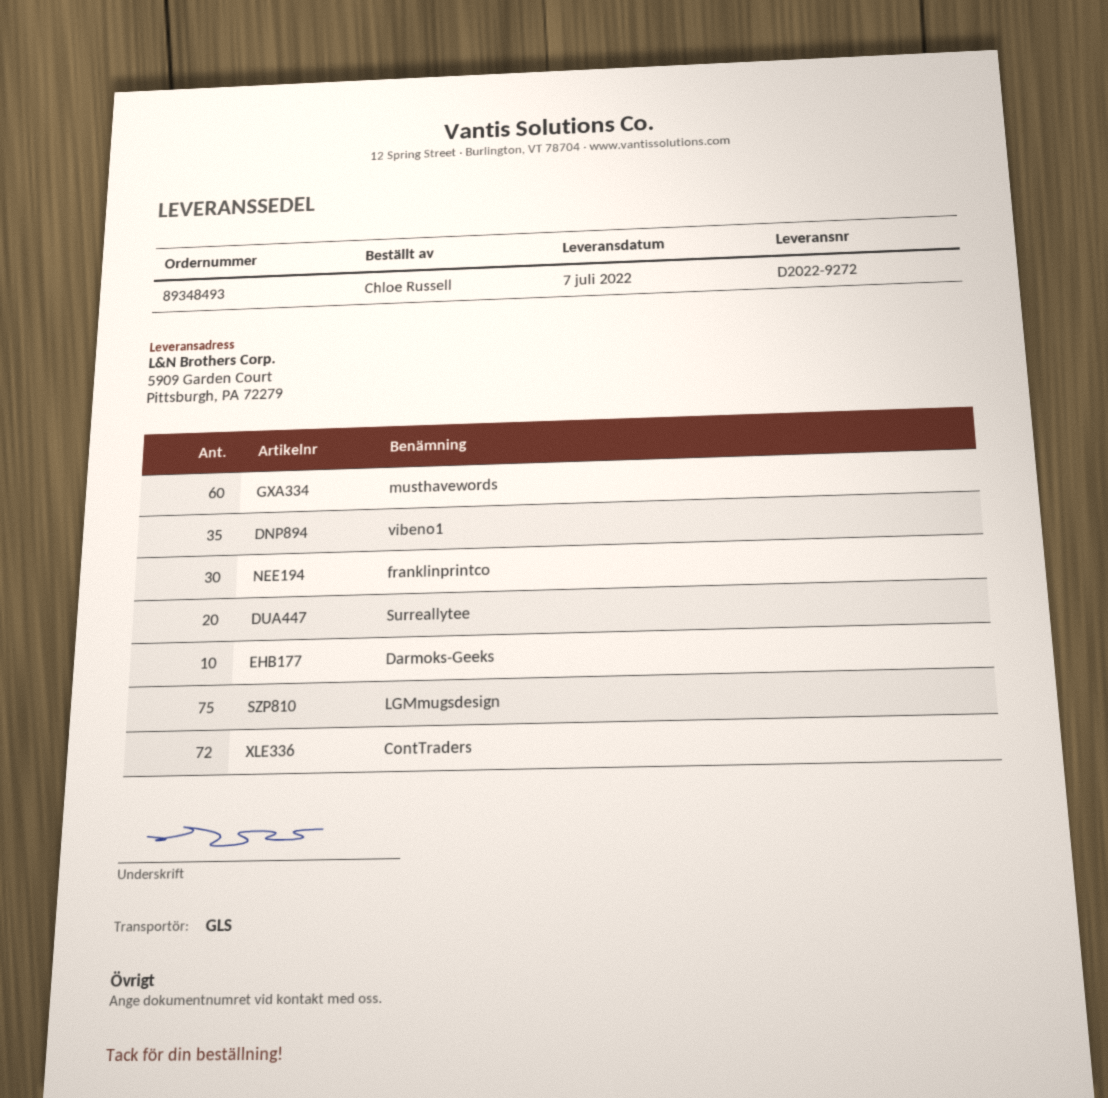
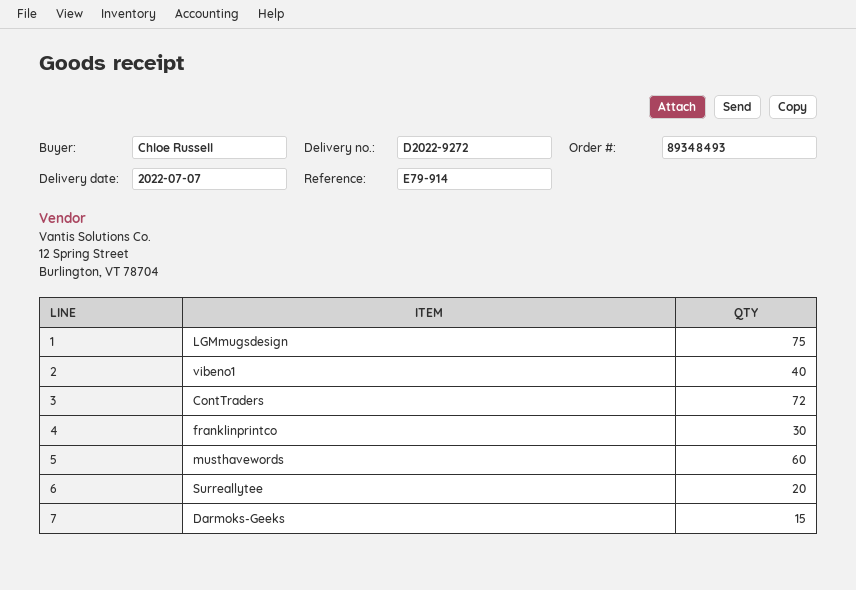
vibeno1: 35 -> 40
Darmoks-Geeks: 10 -> 15

